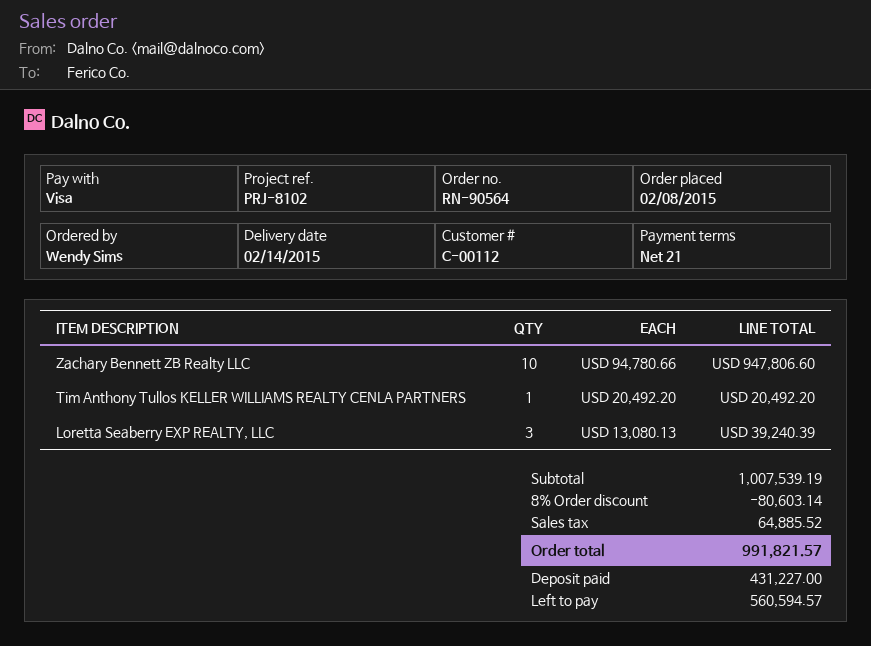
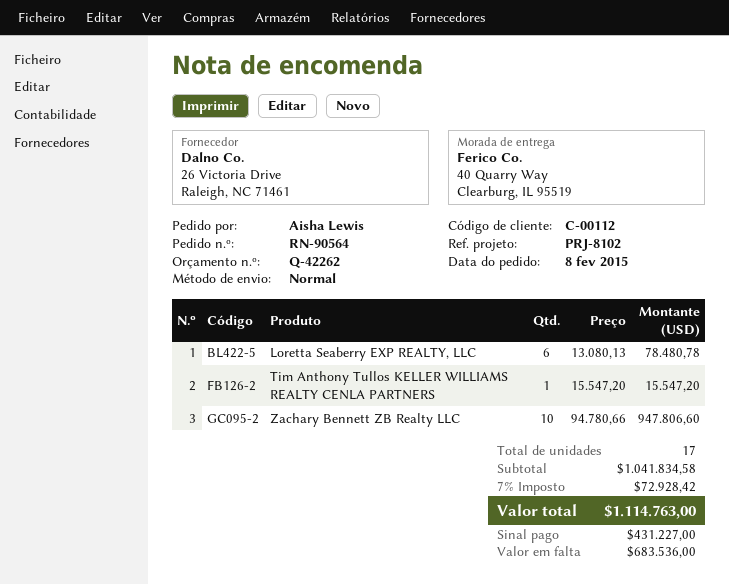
ordered by: Wendy Sims -> Aisha Lewis
Tim Anthony Tullos KELLER WILLIAMS REALTY CENLA PARTNERS: 1 x 20492.20 = 20492.20 -> 1 x 15547.20 = 15547.20
Loretta Seaberry EXP REALTY, LLC: 3 x 13080.13 = 39240.39 -> 6 x 13080.13 = 78480.78
subtotal: 1007539.19 -> 1041834.58
discount: 8% = 80603.14 -> none
tax: 64885.52 -> 72928.42
total: 991821.57 -> 1114763.00
balance: 560594.57 -> 683536.00

